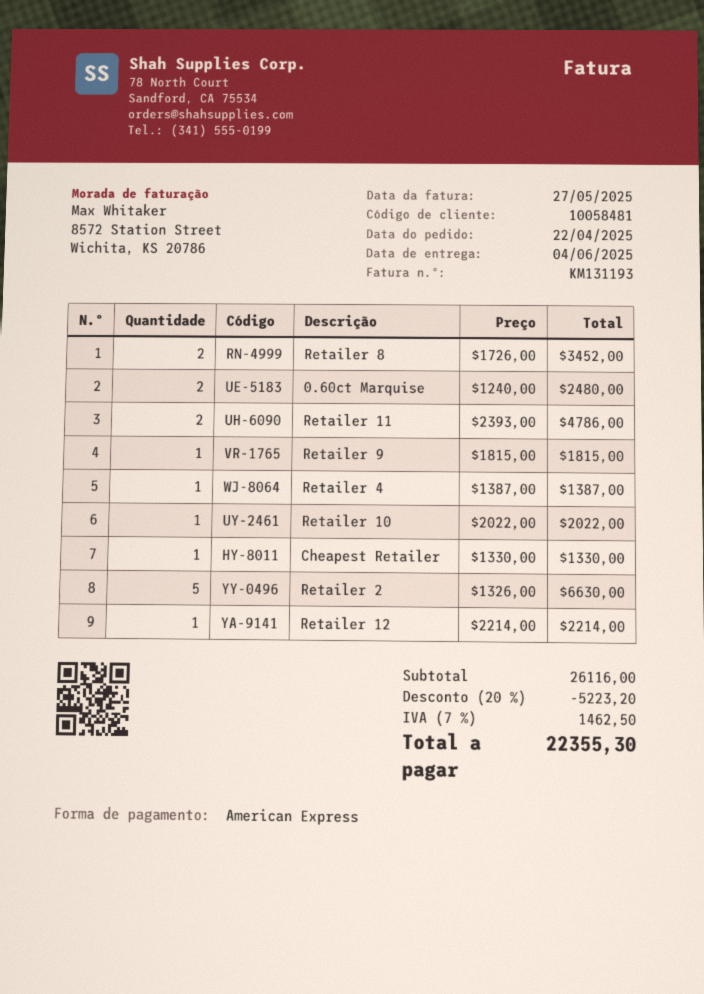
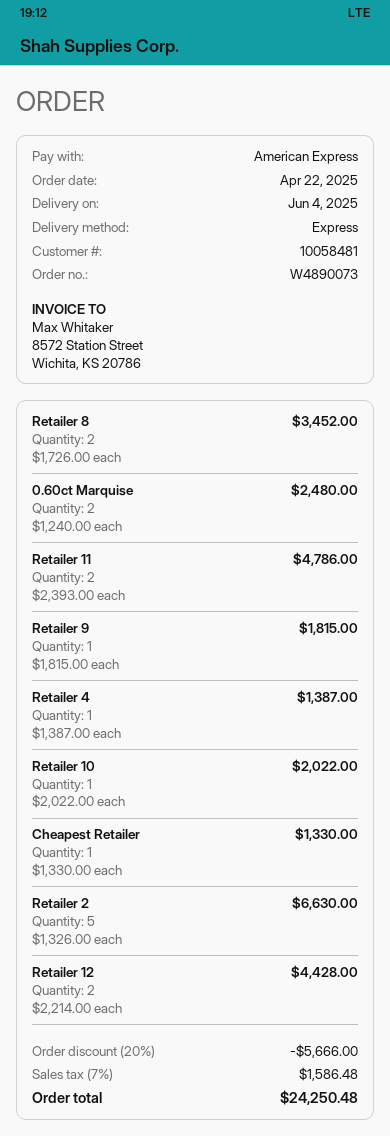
Retailer 12: 1 x 2214.00 = 2214.00 -> 2 x 2214.00 = 4428.00
discount: 20% = 5223.20 -> 20% = 5666.00
tax: 7% = 1462.50 -> 7% = 1586.48
total: 22355.30 -> 24250.48

